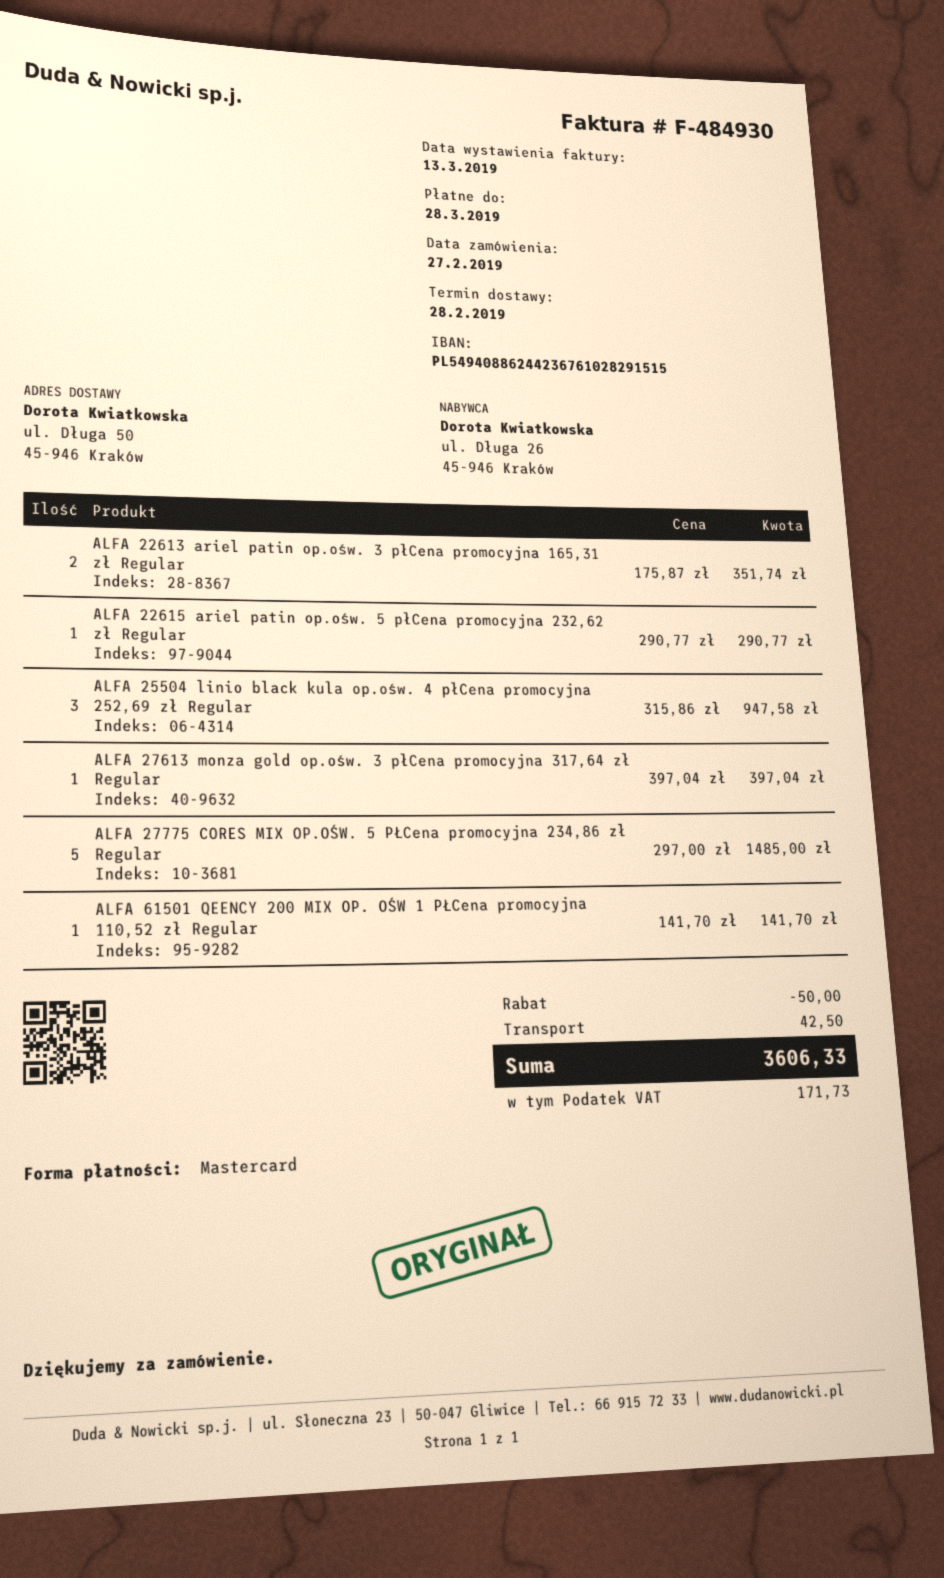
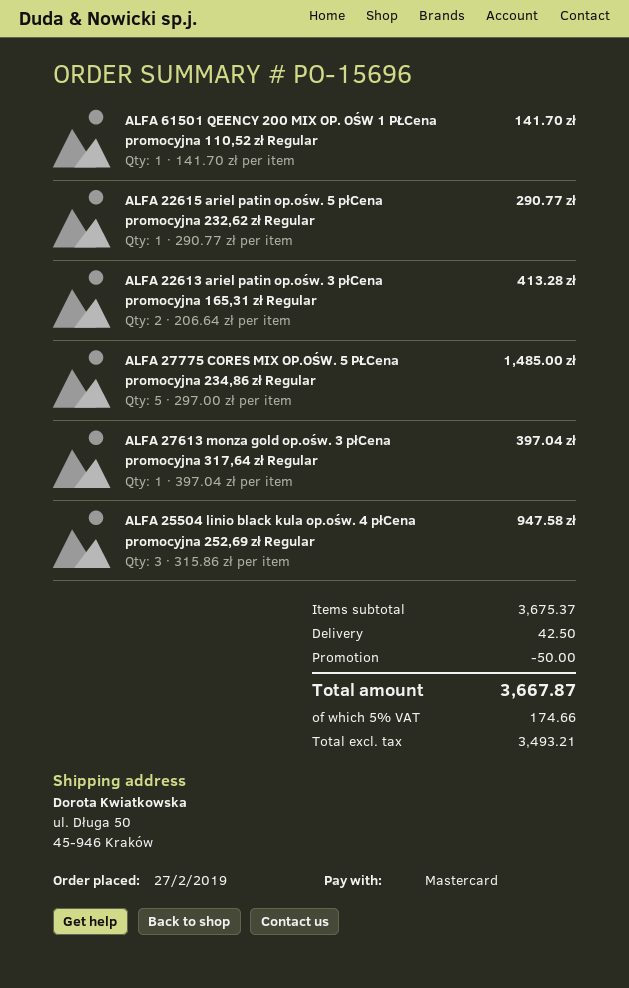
ALFA 22613 ariel patin op.ośw. 3 płCena promocyjna 165,31 zł Regular: 2 x 175.87 = 351.74 -> 2 x 206.64 = 413.28
tax: 171.73 -> 174.66
total: 3606.33 -> 3667.87

